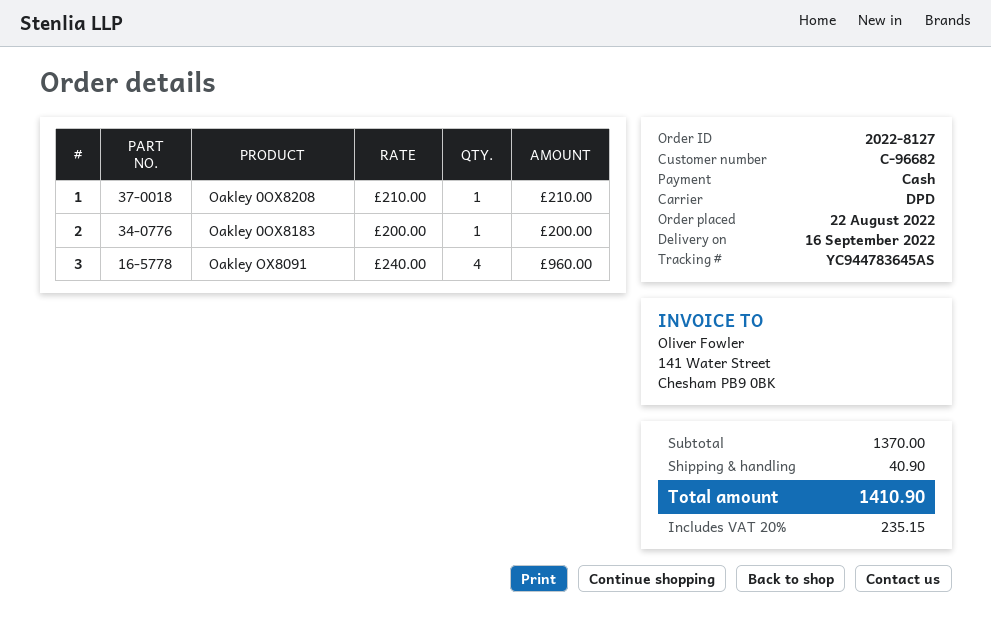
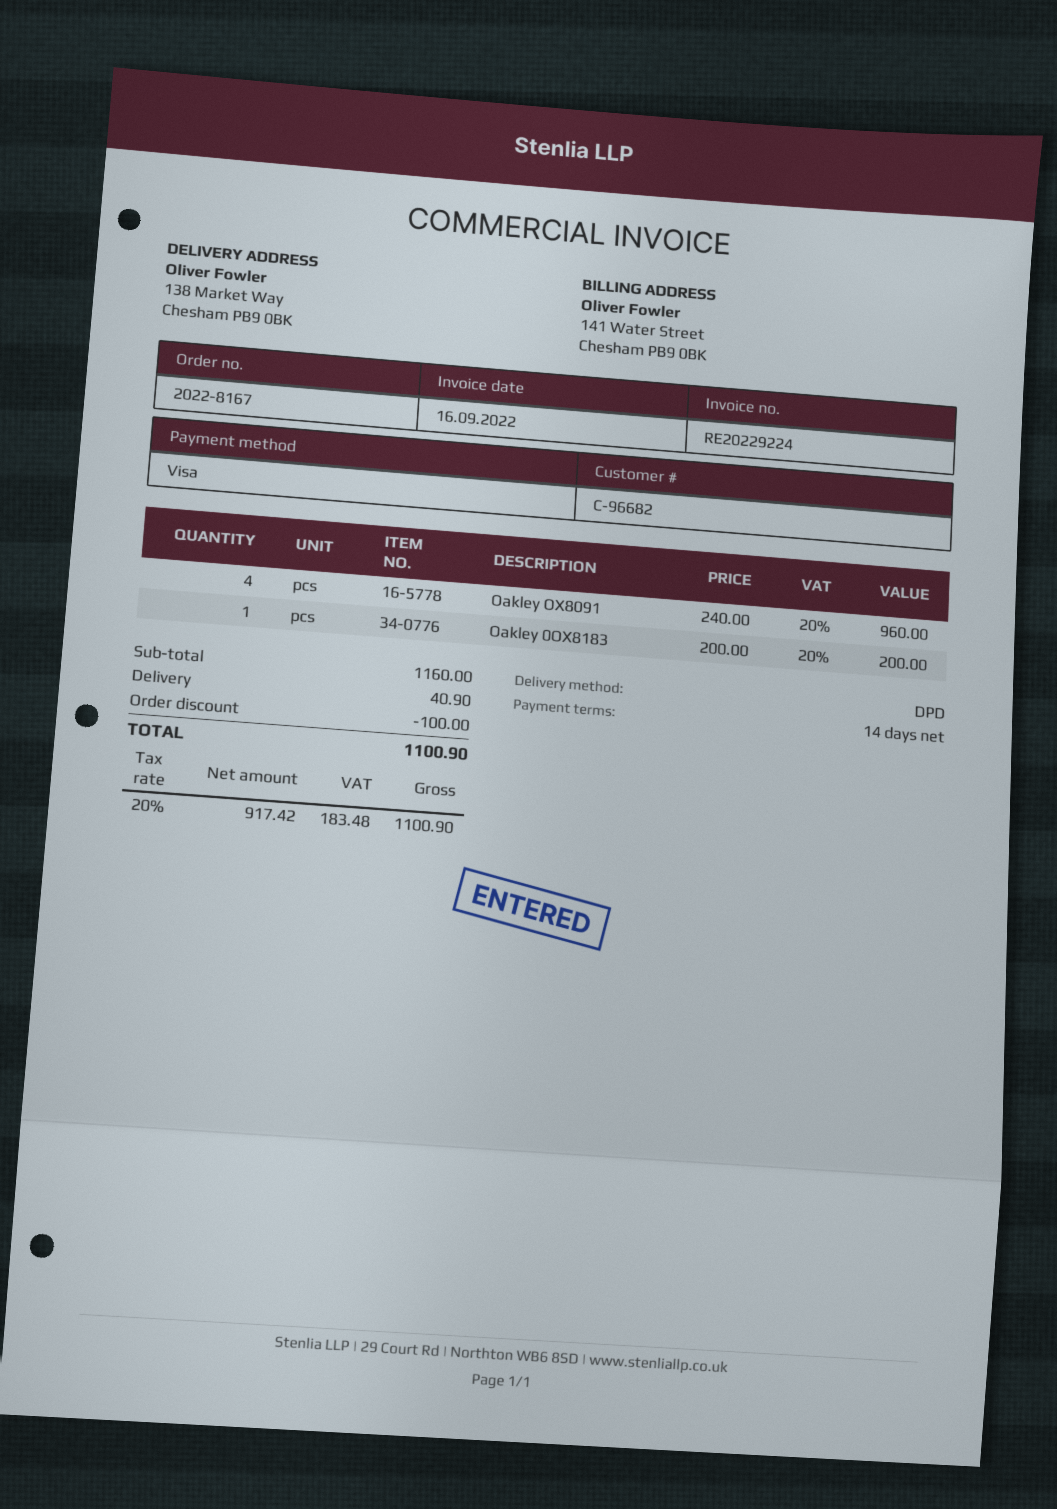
order number: 2022-8127 -> 2022-8167
payment method: cash -> Visa
Oakley 0OX8208: 1 x 210.00 = 210.00 -> none
subtotal: 1370.00 -> 1160.00
discount: none -> 100.00
tax: 20% = 235.15 -> 20% = 183.48
total: 1410.90 -> 1100.90

